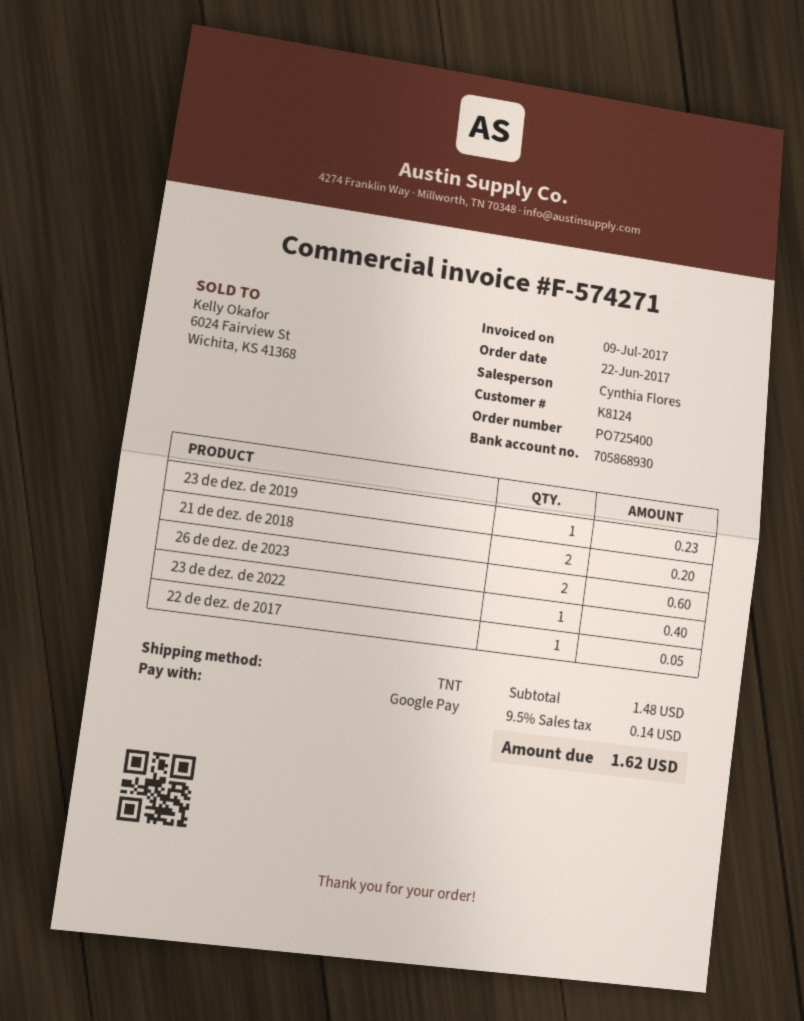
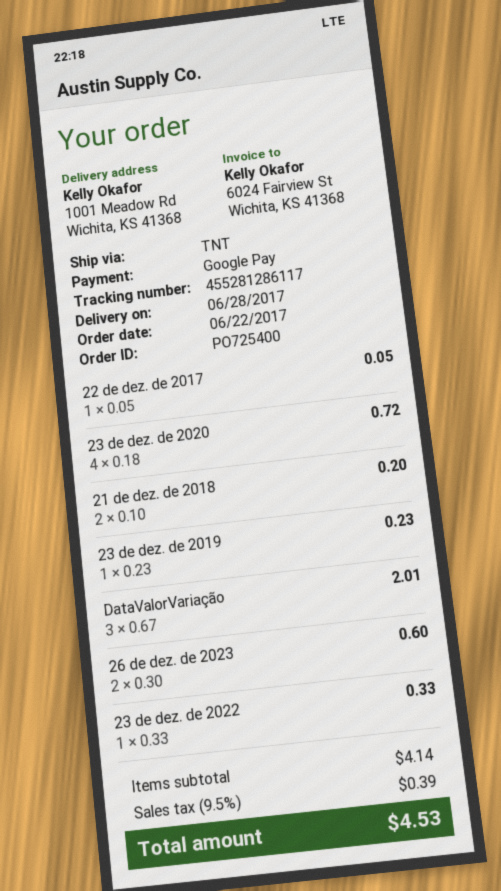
23 de dez. de 2022: 1 for 0.40 -> 1 for 0.33
23 de dez. de 2020: none -> 4 for 0.72
DataValorVariação: none -> 3 for 2.01
subtotal: 1.48 -> 4.14
tax: 9.5% = 0.14 -> 9.5% = 0.39
total: 1.62 -> 4.53

